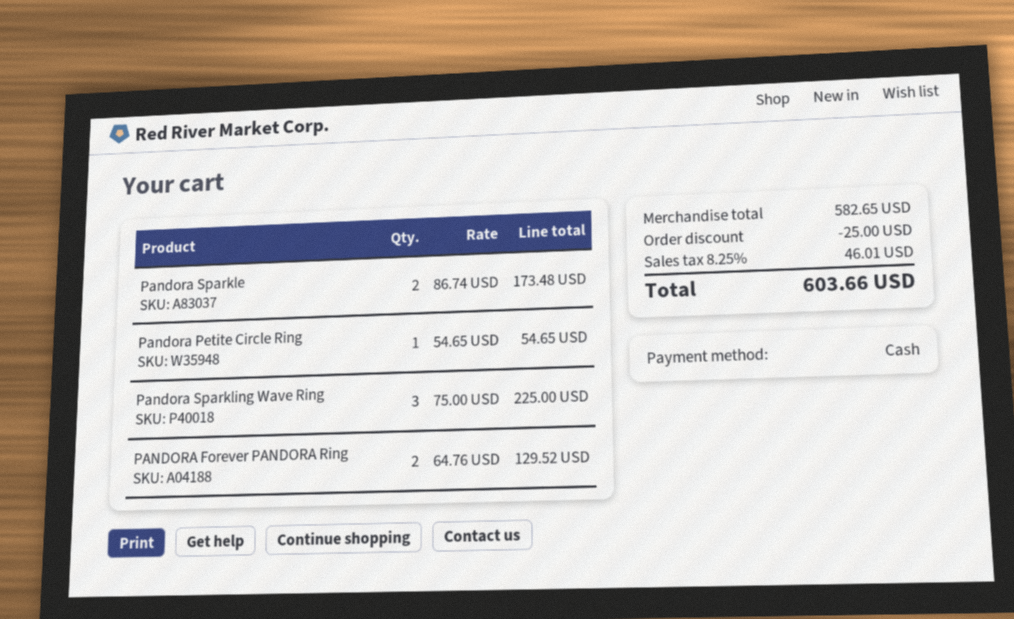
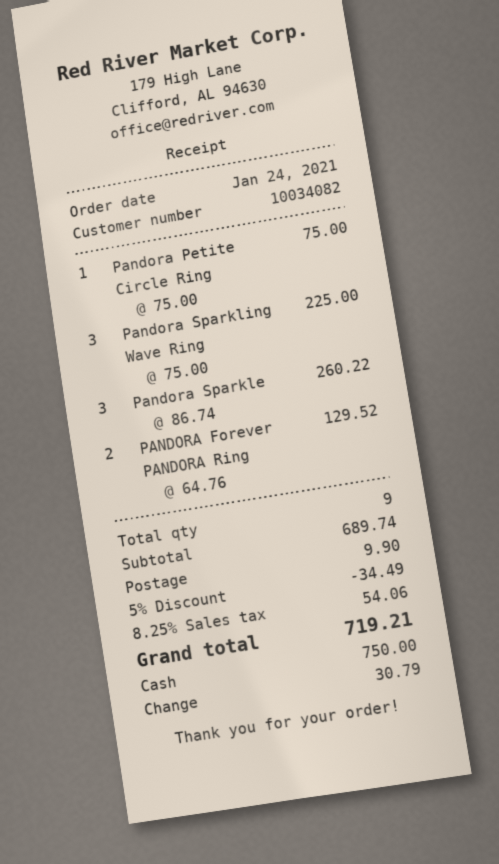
Pandora Sparkle: 2 x 86.74 = 173.48 -> 3 x 86.74 = 260.22
Pandora Petite Circle Ring: 1 x 54.65 = 54.65 -> 1 x 75.00 = 75.00
subtotal: 582.65 -> 689.74
discount: 25.00 -> 34.49
shipping: none -> 9.90
tax: 8.25% = 46.01 -> 8.25% = 54.06
total: 603.66 -> 719.21

